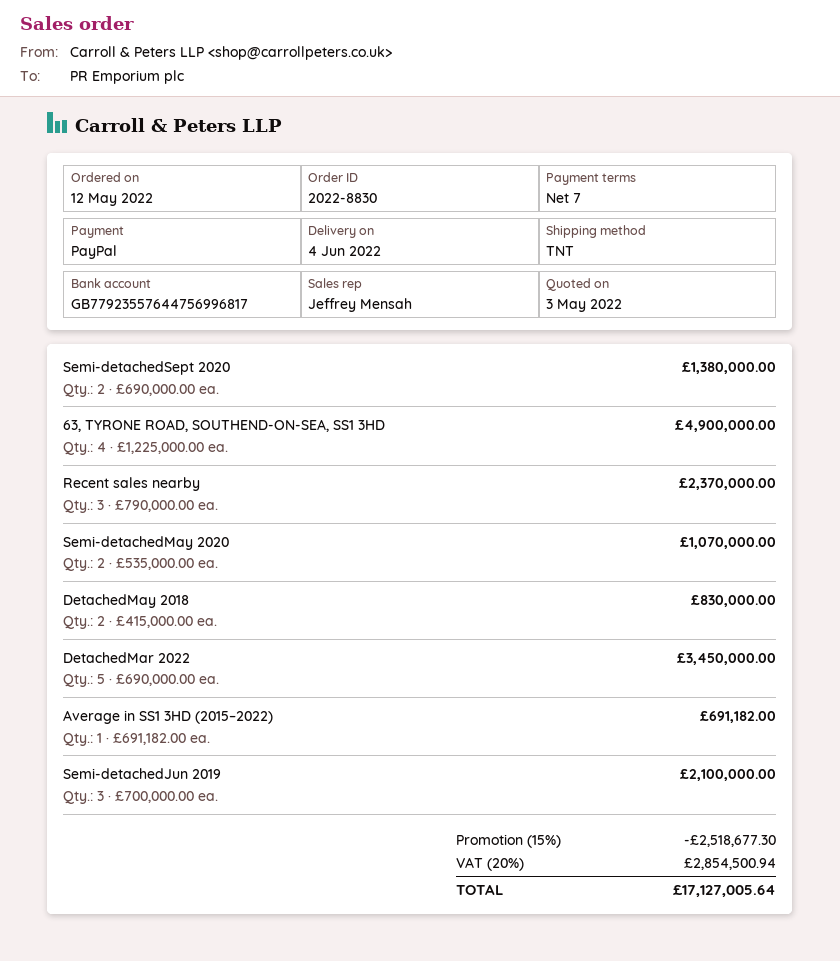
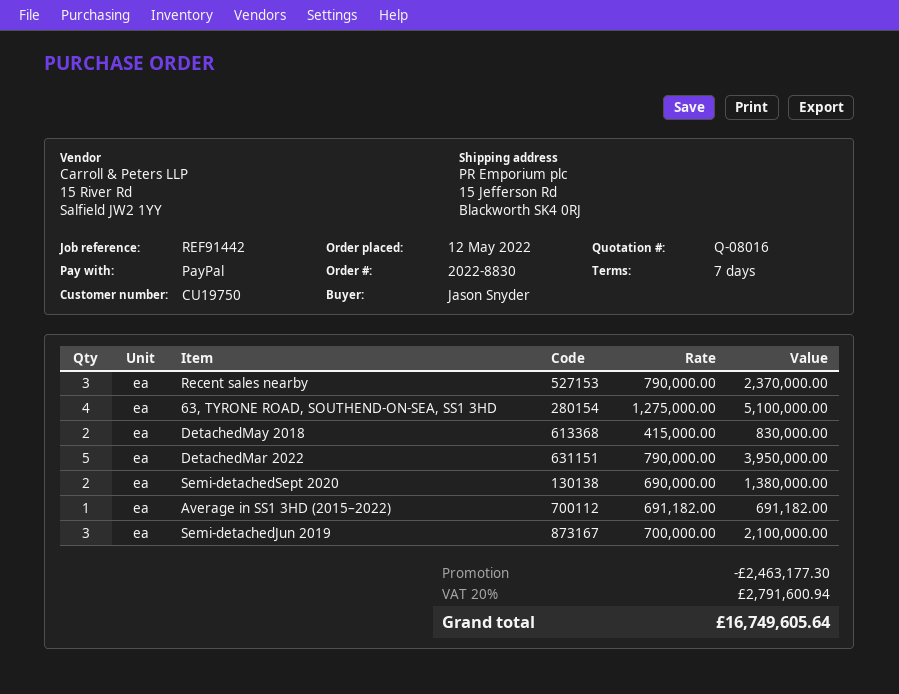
63, TYRONE ROAD, SOUTHEND-ON-SEA, SS1 3HD: 4 x 1225000.00 = 4900000.00 -> 4 x 1275000.00 = 5100000.00
Semi-detachedMay 2020: 2 x 535000.00 = 1070000.00 -> none
DetachedMar 2022: 5 x 690000.00 = 3450000.00 -> 5 x 790000.00 = 3950000.00
discount: 2518677.30 -> 2463177.30
tax: 20% = 2854500.94 -> 20% = 2791600.94
total: 17127005.64 -> 16749605.64

